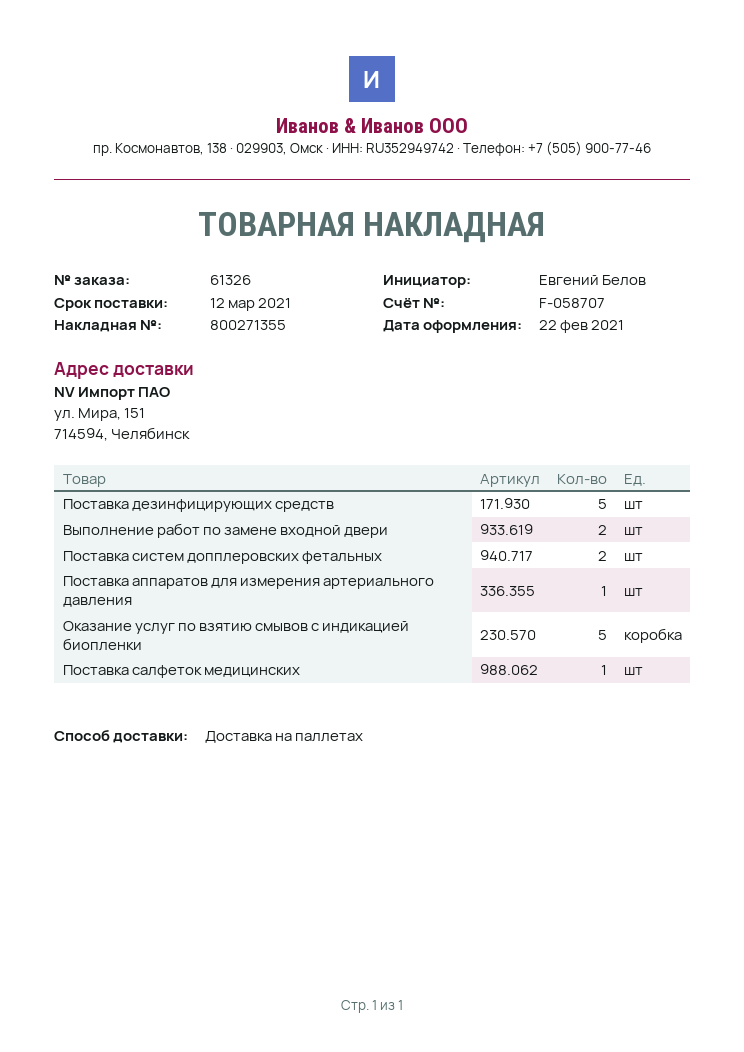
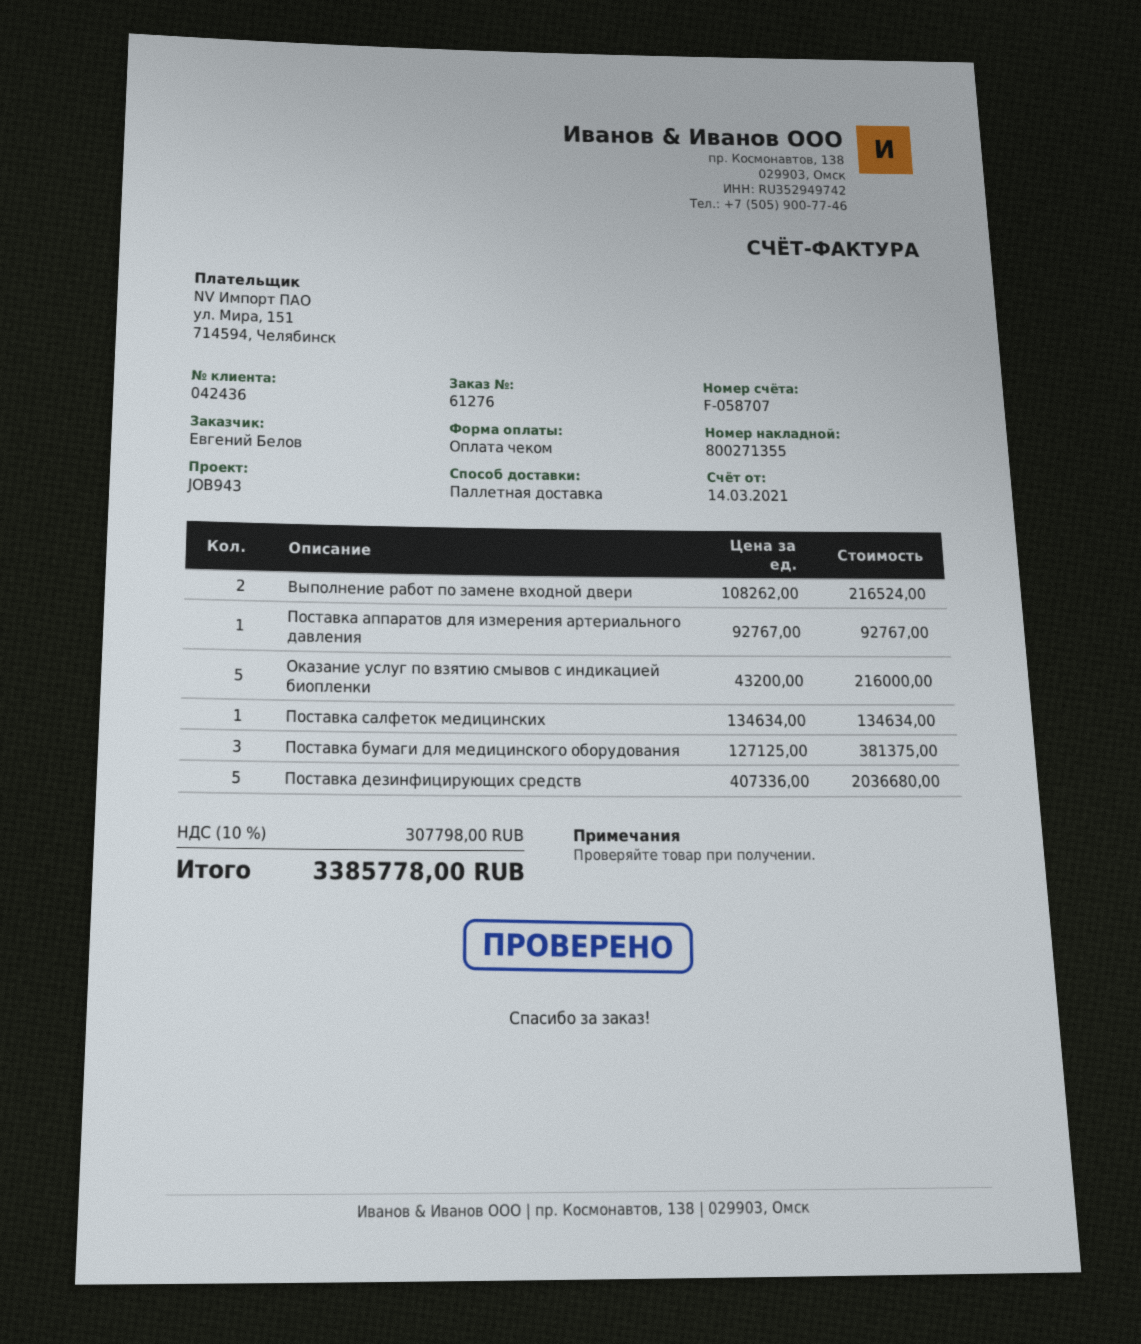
order number: 61326 -> 61276
Поставка систем допплеровских фетальных: 2 -> none
Поставка бумаги для медицинского оборудования: none -> 3

